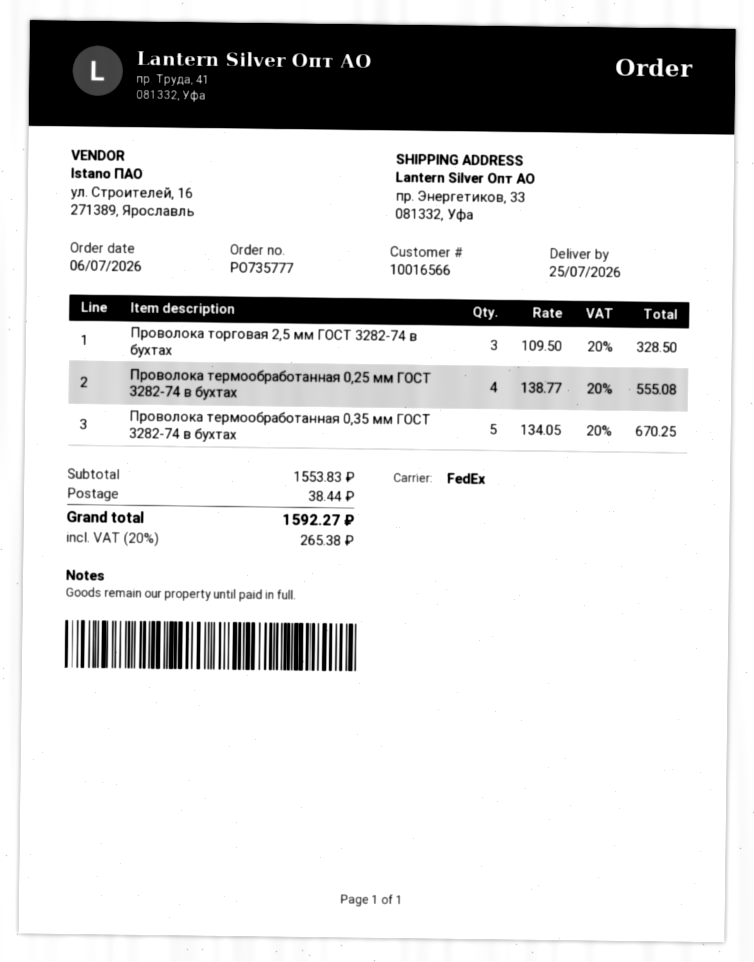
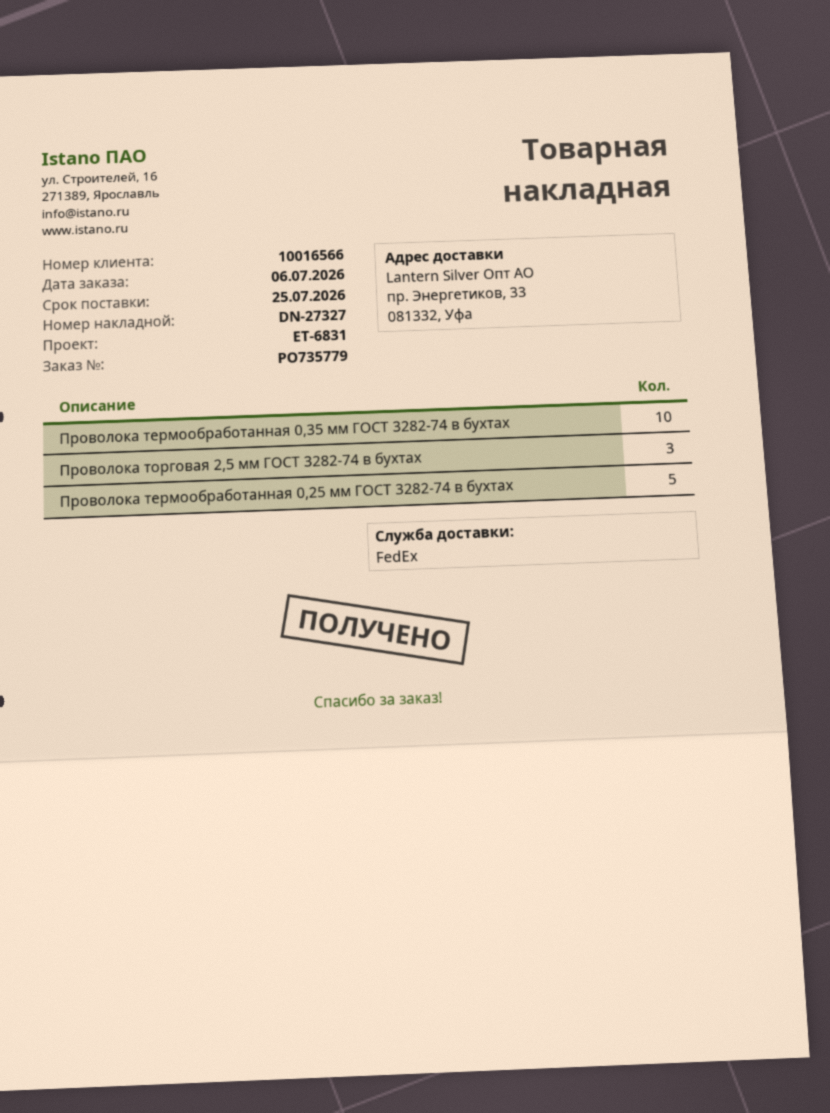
order number: PO735777 -> PO735779
Проволока термообработанная 0,25 мм ГОСТ 3282-74 в бухтах: 4 -> 5
Проволока термообработанная 0,35 мм ГОСТ 3282-74 в бухтах: 5 -> 10

